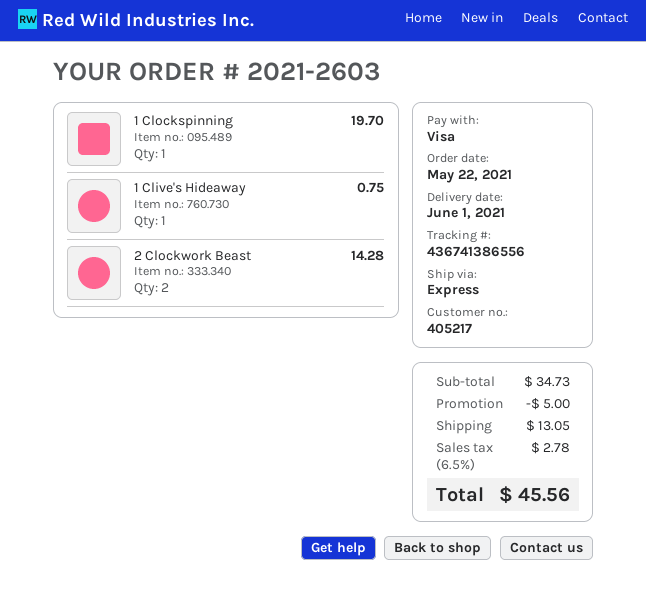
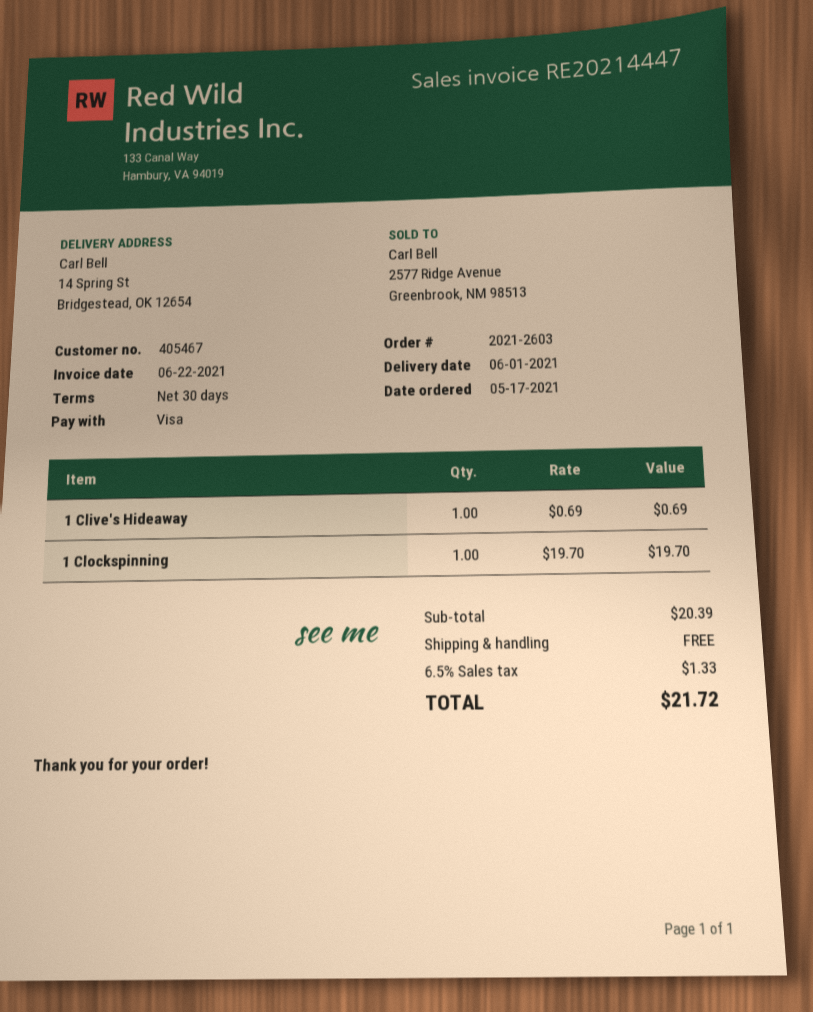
order date: 2021-05-22 -> 2021-05-17
customer number: 405217 -> 405467
1 Clive's Hideaway: 1 for 0.75 -> 1 for 0.69
2 Clockwork Beast: 2 for 14.28 -> none
subtotal: 34.73 -> 20.39
discount: 5.00 -> none
shipping: 13.05 -> 0.00
tax: 6.5% = 2.78 -> 6.5% = 1.33
total: 45.56 -> 21.72

